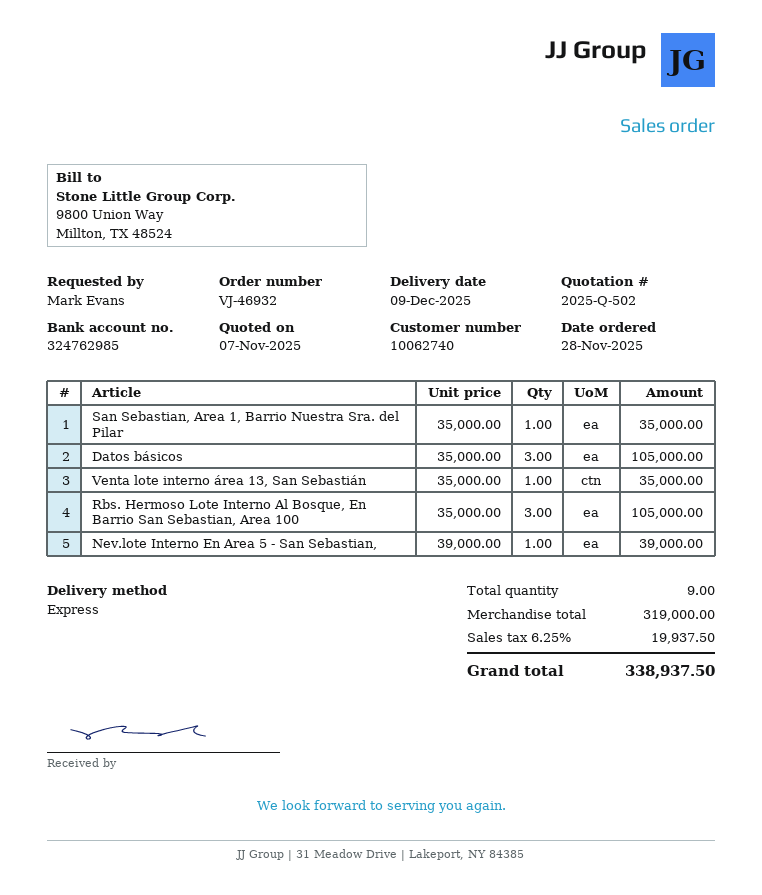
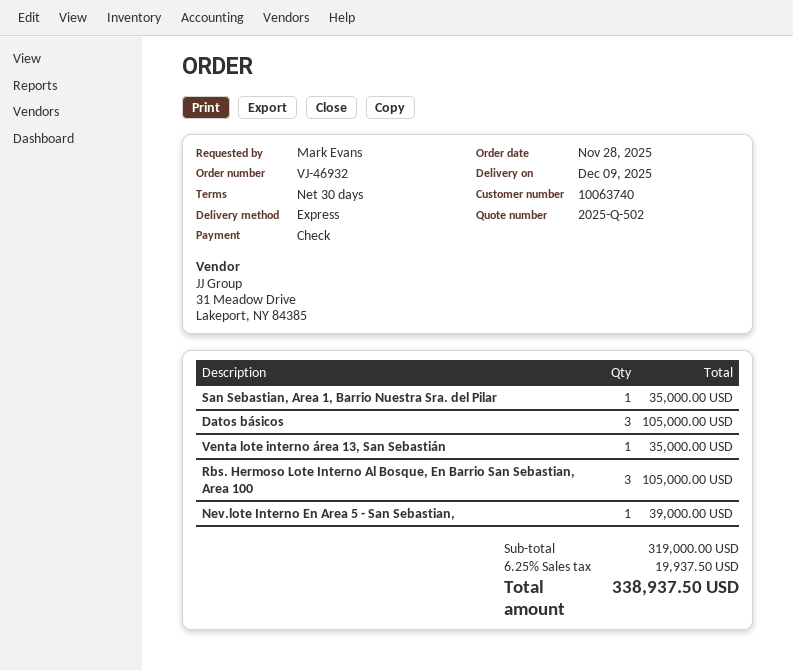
customer number: 10062740 -> 10063740

